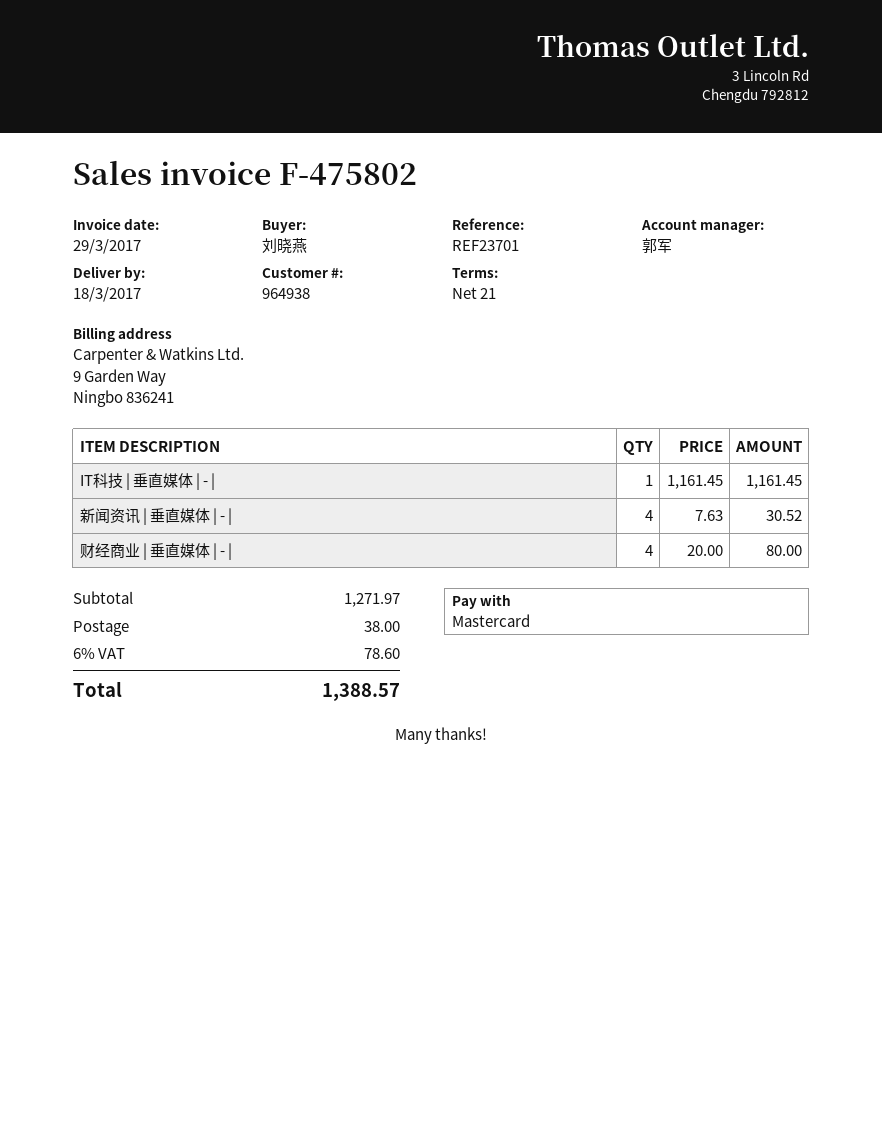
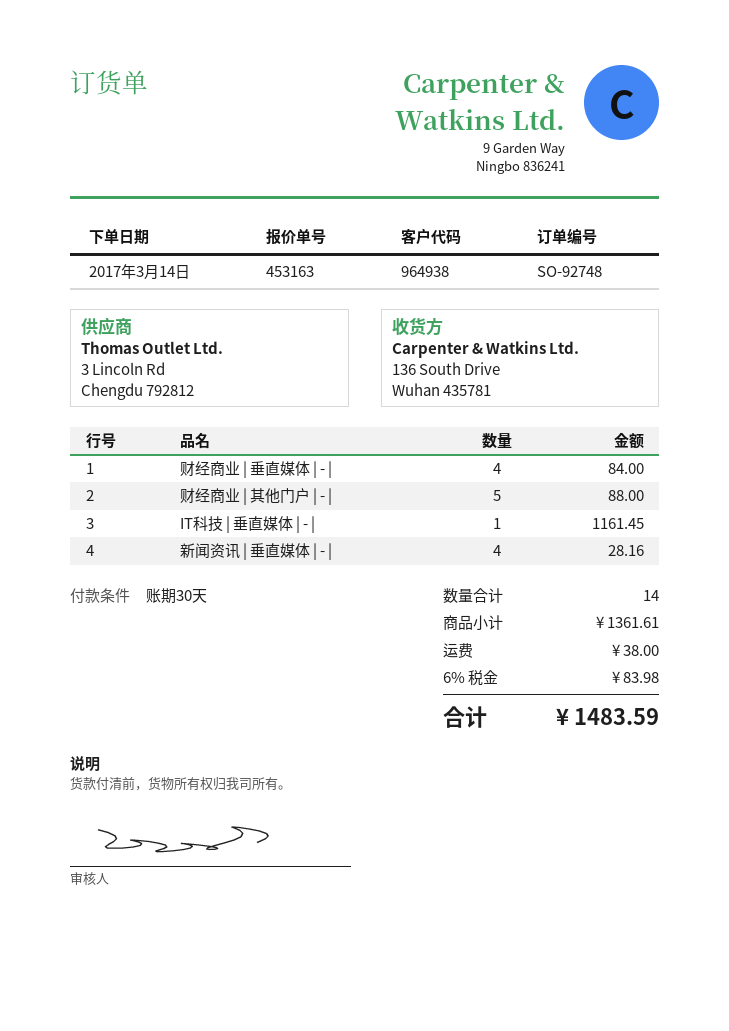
payment terms: 21 days -> 30 days
新闻资讯 | 垂直媒体 | - |: 4 for 30.52 -> 4 for 28.16
财经商业 | 垂直媒体 | - |: 4 for 80.00 -> 4 for 84.00
财经商业 | 其他门户 | - |: none -> 5 for 88.00
subtotal: 1271.97 -> 1361.61
tax: 6% = 78.60 -> 6% = 83.98
total: 1388.57 -> 1483.59

